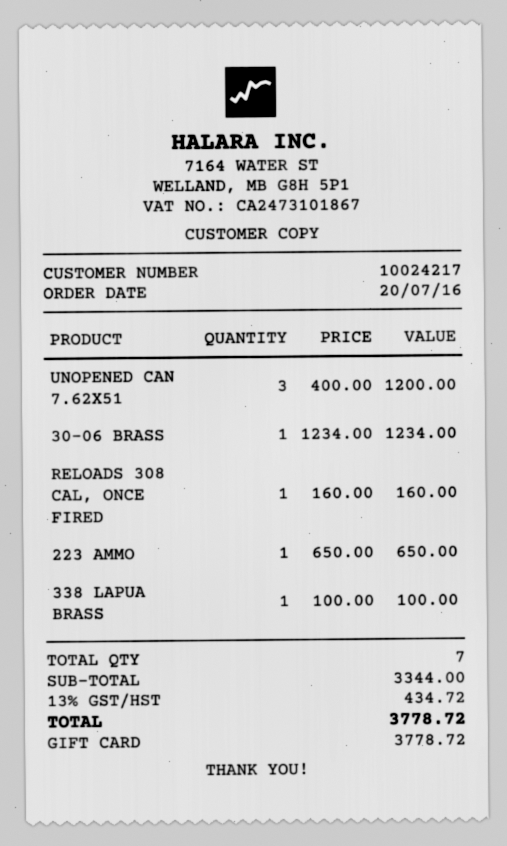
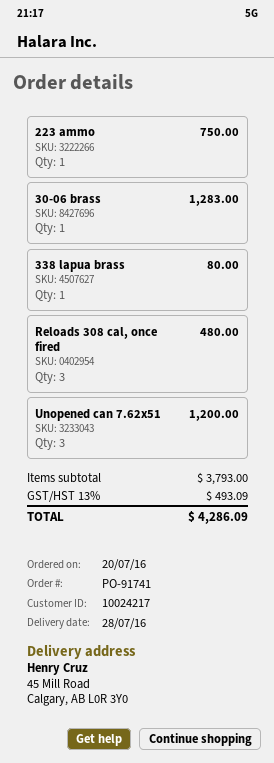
30-06 BRASS: 1 for 1234.00 -> 1 for 1283.00
RELOADS 308 CAL, ONCE FIRED: 1 for 160.00 -> 3 for 480.00
223 AMMO: 1 for 650.00 -> 1 for 750.00
338 LAPUA BRASS: 1 for 100.00 -> 1 for 80.00
subtotal: 3344.00 -> 3793.00
tax: 13% = 434.72 -> 13% = 493.09
total: 3778.72 -> 4286.09

